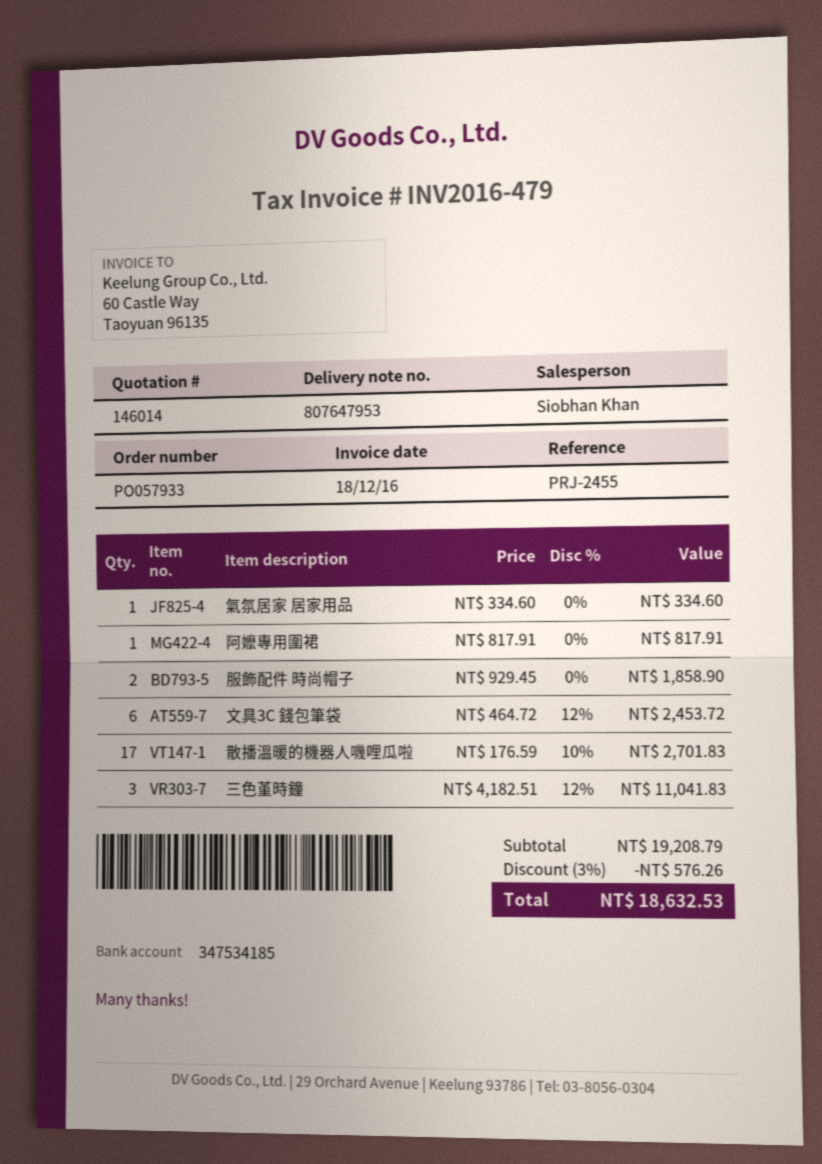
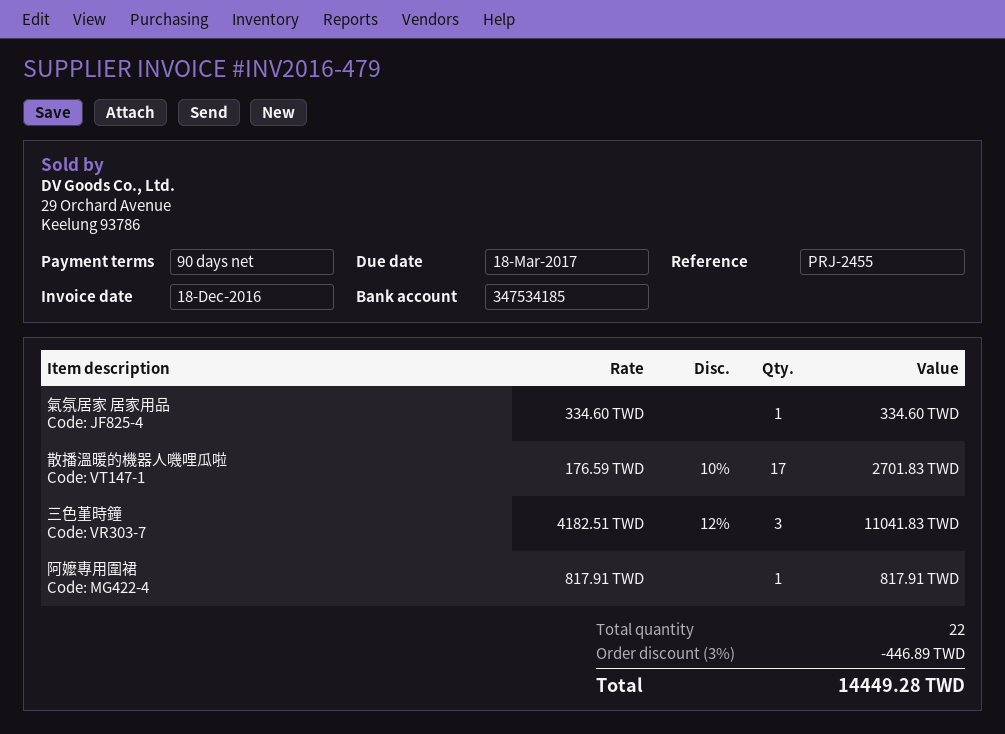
服飾配件 時尚帽子: 2 x 929.45 = 1858.90 -> none
文具3C 錢包筆袋: 6 x 464.72 - 12% = 2453.72 -> none
discount: 3% = 576.26 -> 3% = 446.89
total: 18632.53 -> 14449.28

